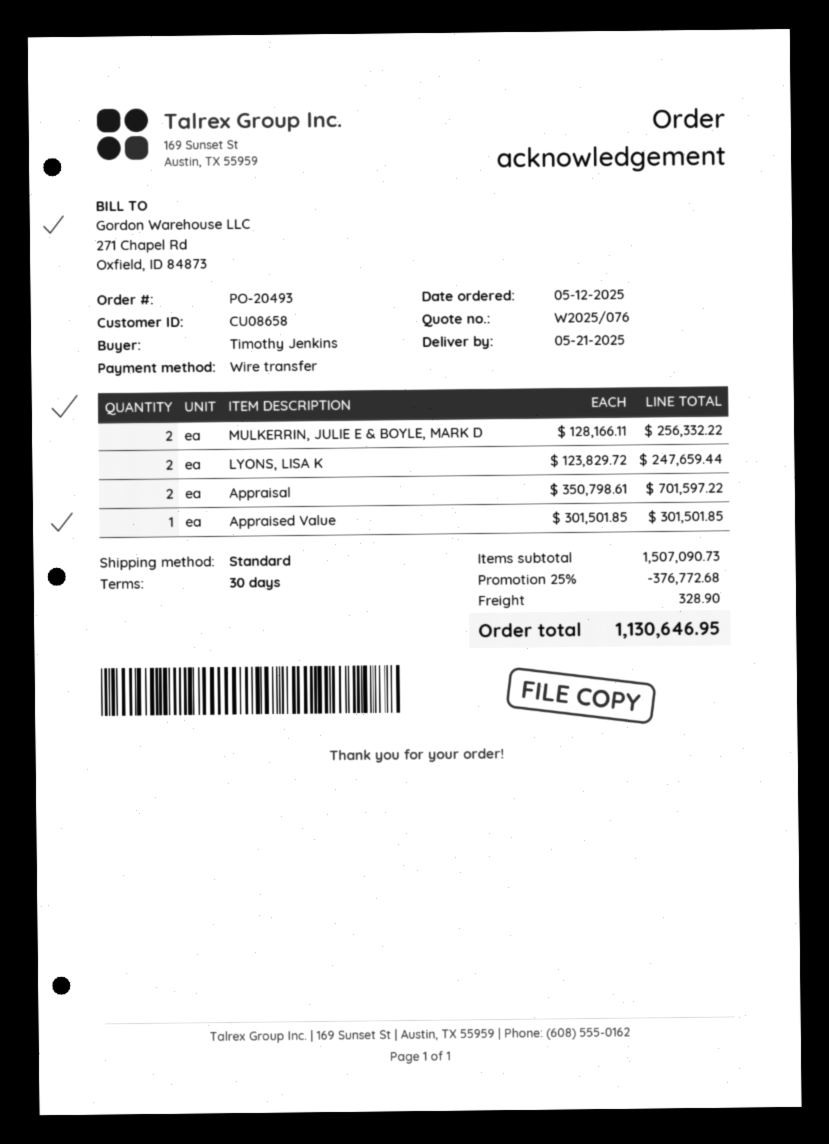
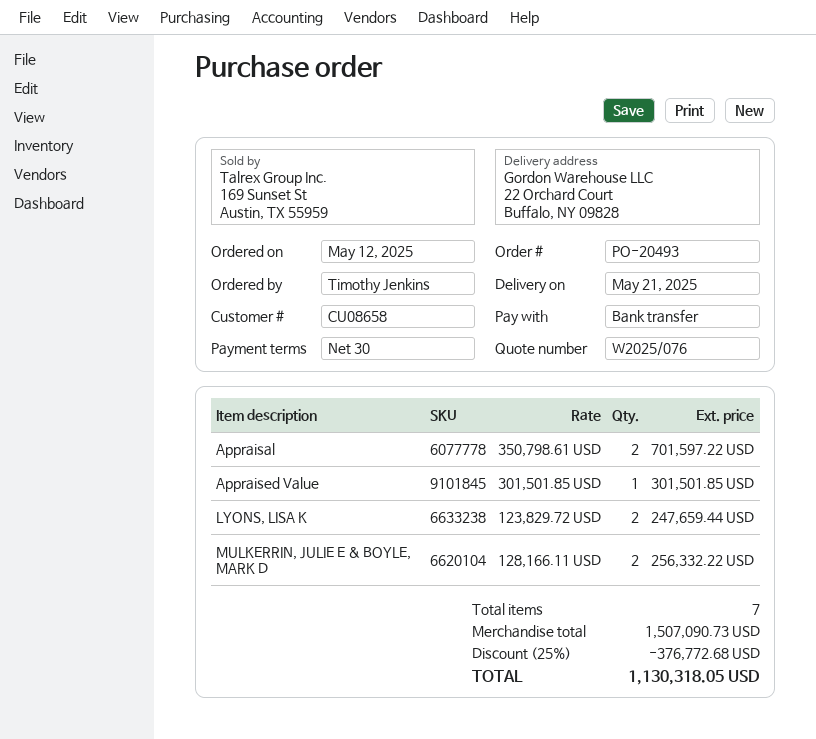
shipping: 328.90 -> none
total: 1130646.95 -> 1130318.05

